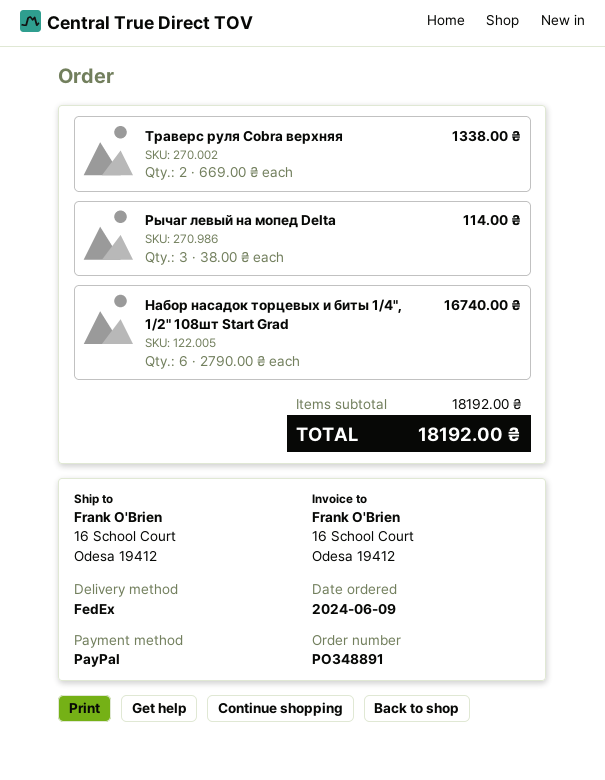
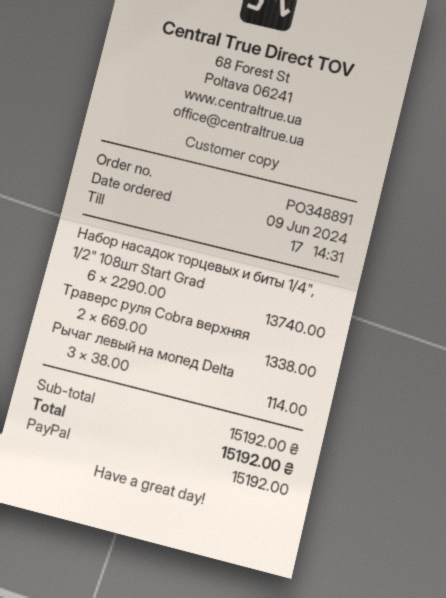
Набор насадок торцевых и биты 1/4", 1/2" 108шт Start Grad: 6 x 2790.00 = 16740.00 -> 6 x 2290.00 = 13740.00
subtotal: 18192.00 -> 15192.00
total: 18192.00 -> 15192.00

